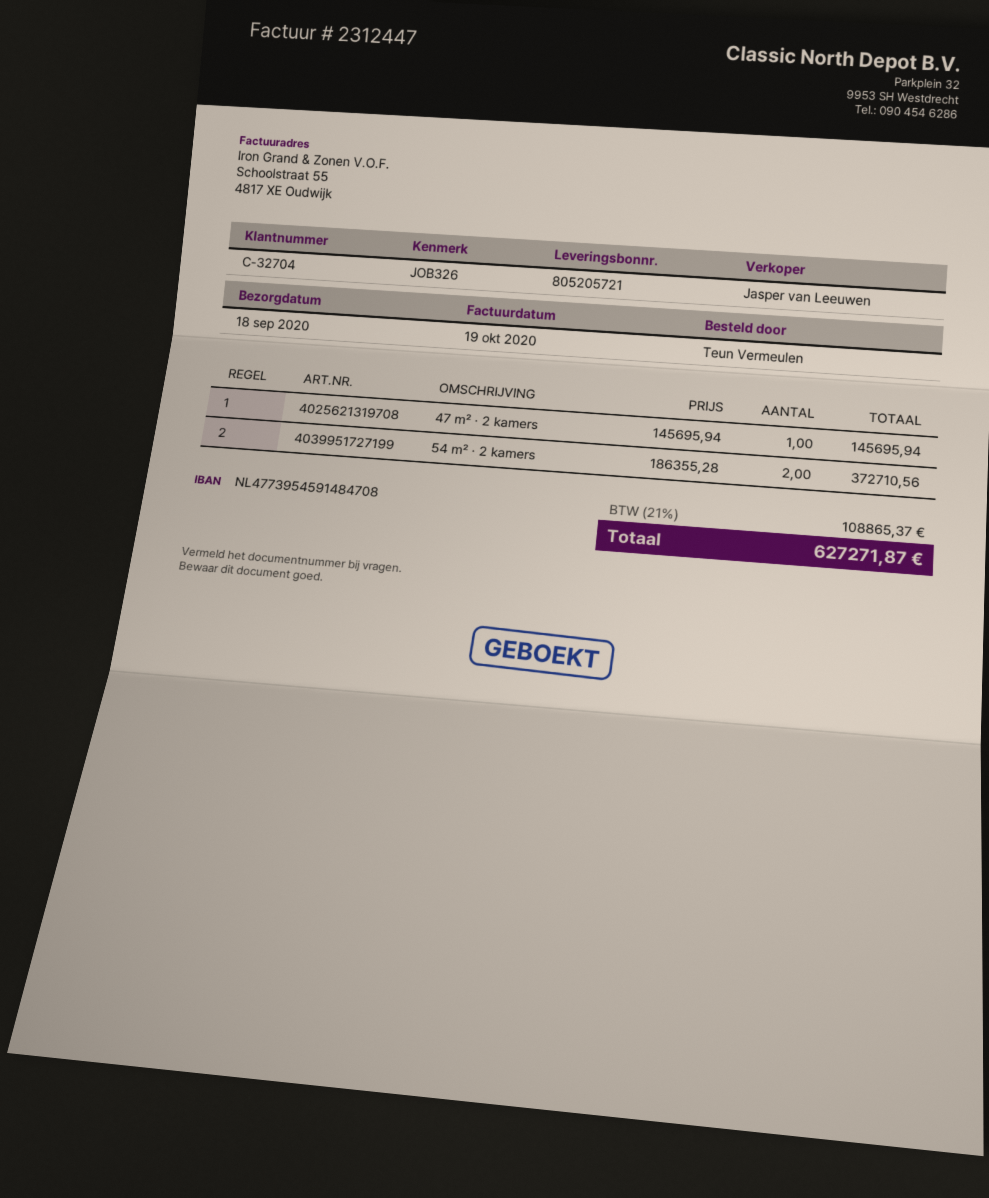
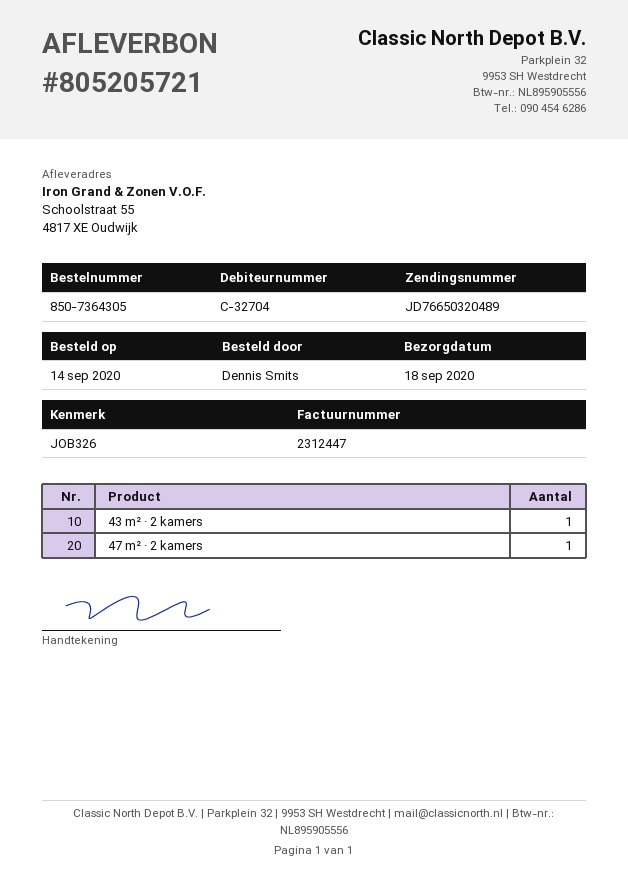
ordered by: Teun Vermeulen -> Dennis Smits
54 m² · 2 kamers: 2 -> none
43 m² · 2 kamers: none -> 1

